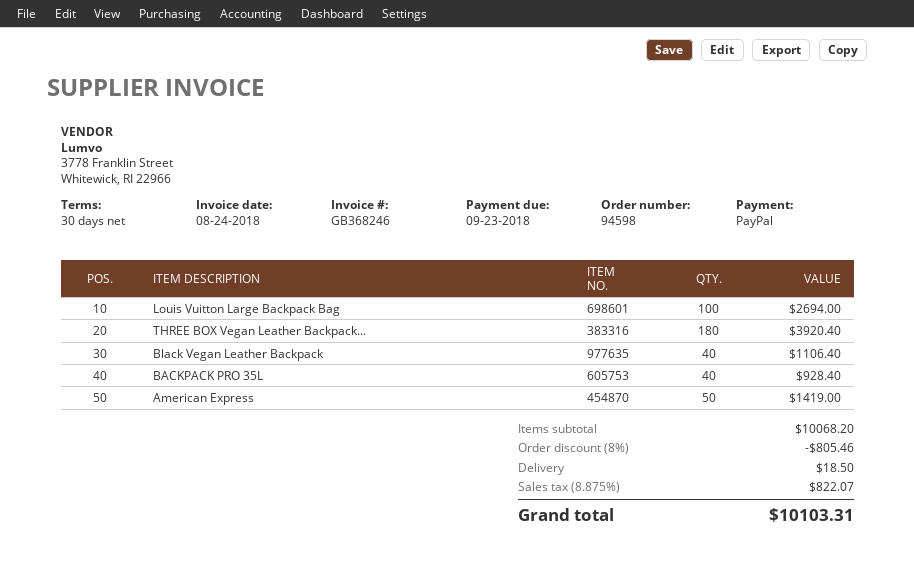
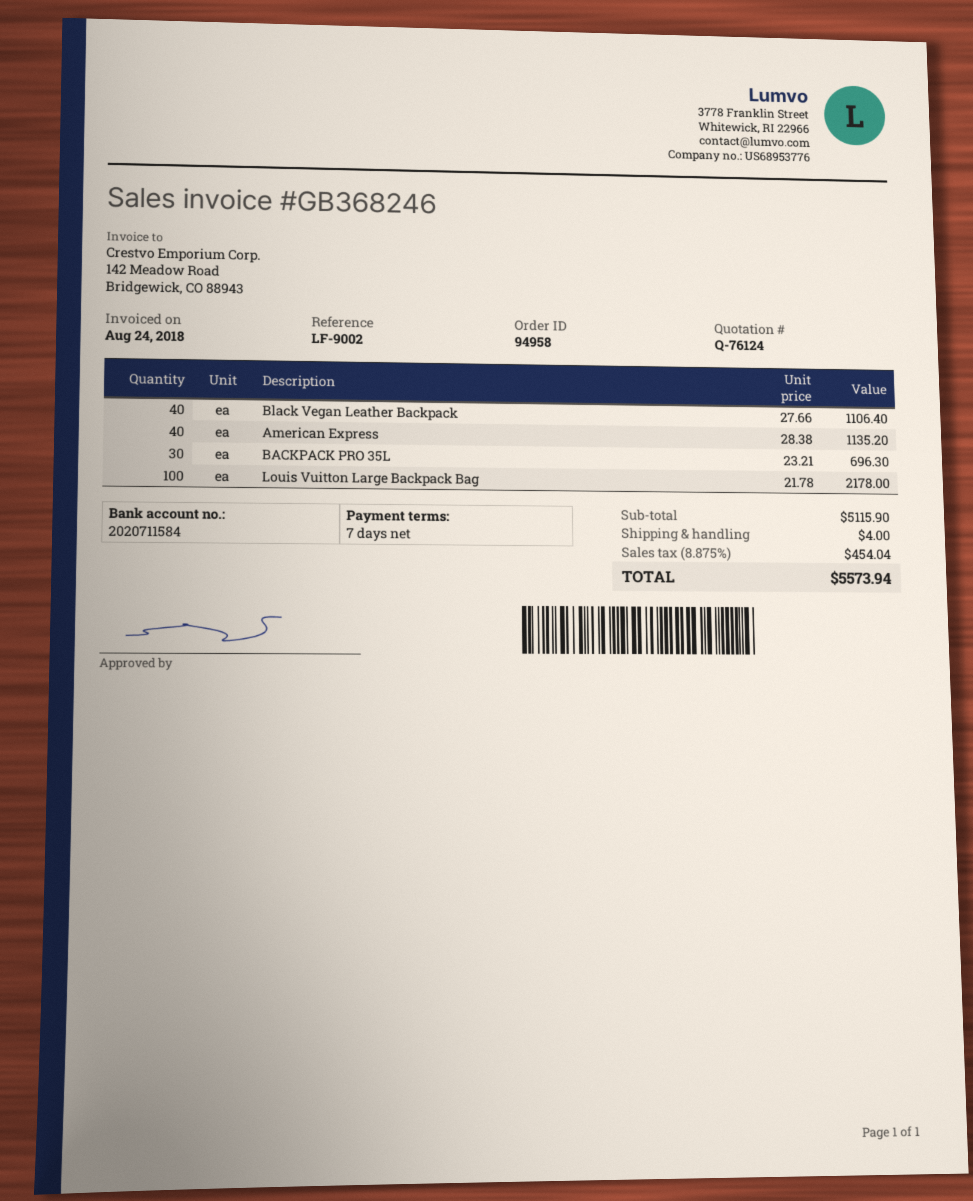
order number: 94598 -> 94958
payment terms: 30 days -> 7 days
Louis Vuitton Large Backpack Bag: 100 for 2694.00 -> 100 for 2178.00
THREE BOX Vegan Leather Backpack...: 180 for 3920.40 -> none
BACKPACK PRO 35L: 40 for 928.40 -> 30 for 696.30
American Express: 50 for 1419.00 -> 40 for 1135.20
subtotal: 10068.20 -> 5115.90
discount: 8% = 805.46 -> none
shipping: 18.50 -> 4.00
tax: 8.875% = 822.07 -> 8.875% = 454.04
total: 10103.31 -> 5573.94

